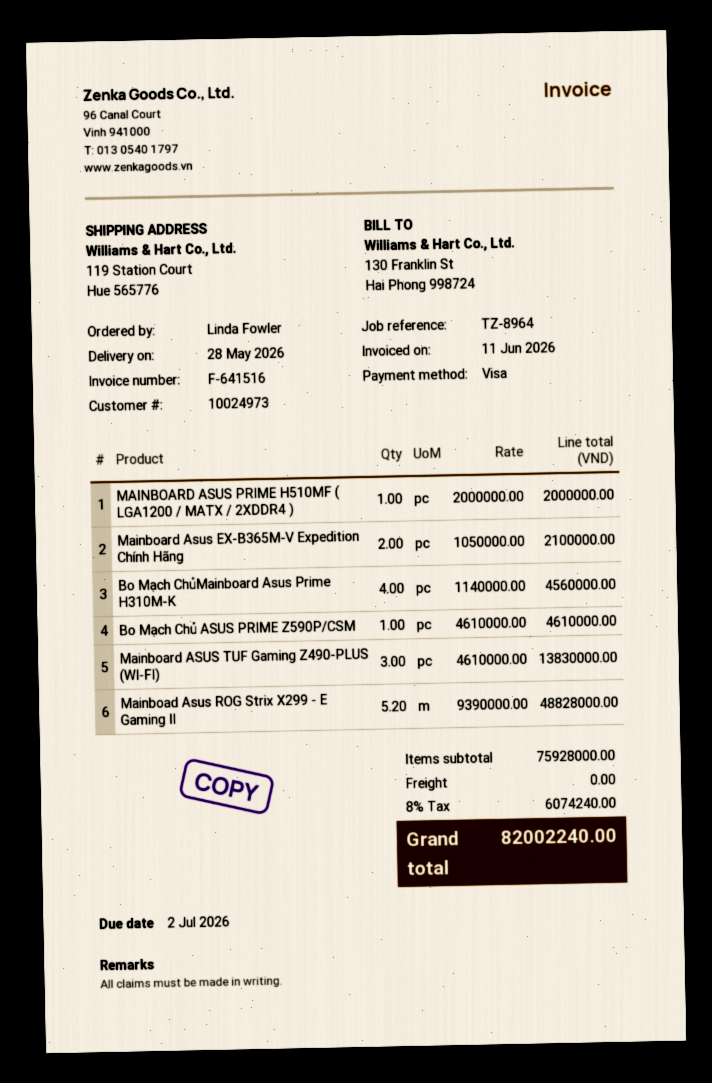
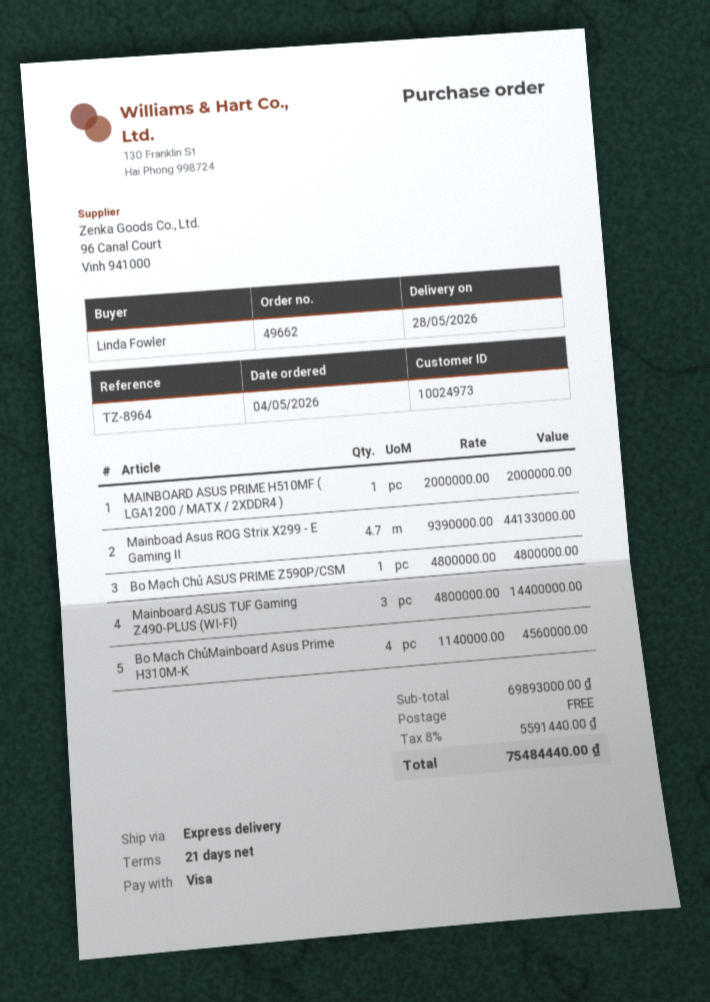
Mainboard Asus EX-B365M-V Expedition Chính Hãng: 2 x 1050000.00 = 2100000.00 -> none
Bo Mạch Chủ ASUS PRIME Z590P/CSM: 1 x 4610000.00 = 4610000.00 -> 1 x 4800000.00 = 4800000.00
Mainboard ASUS TUF Gaming Z490-PLUS (WI-FI): 3 x 4610000.00 = 13830000.00 -> 3 x 4800000.00 = 14400000.00
Mainboad Asus ROG Strix X299 - E Gaming II: 5.2 x 9390000.00 = 48828000.00 -> 4.7 x 9390000.00 = 44133000.00
subtotal: 75928000.00 -> 69893000.00
tax: 8% = 6074240.00 -> 8% = 5591440.00
total: 82002240.00 -> 75484440.00

